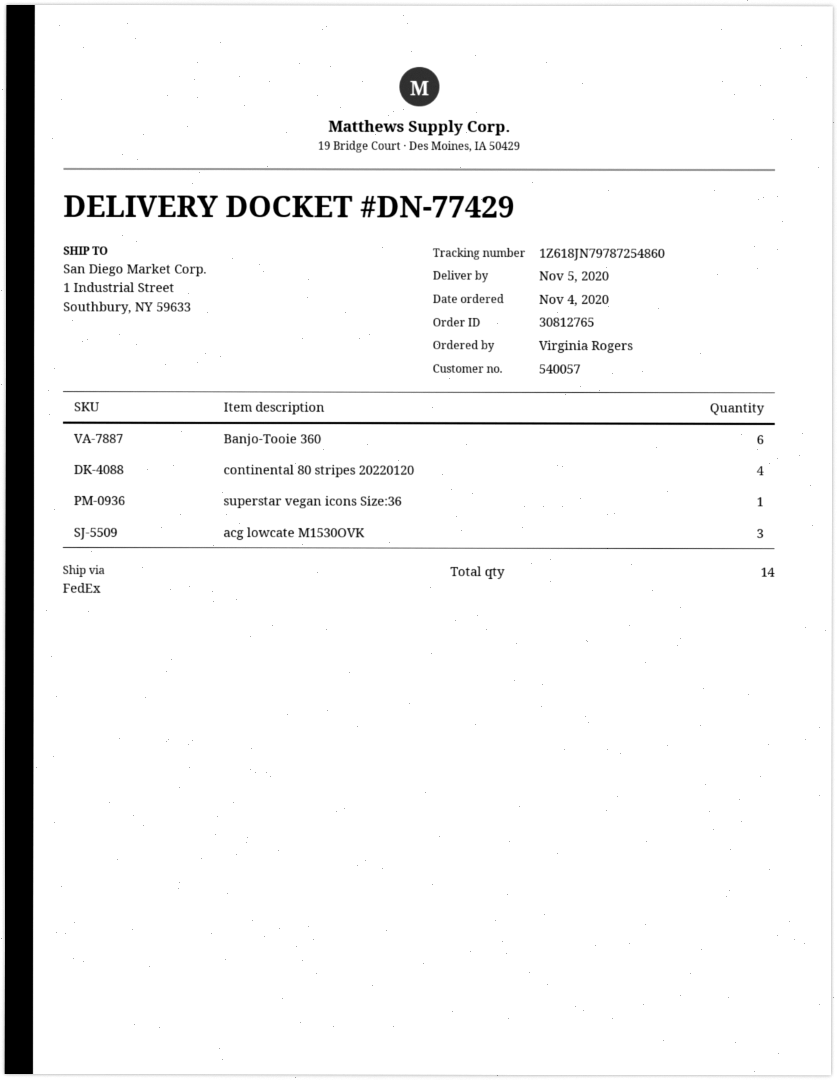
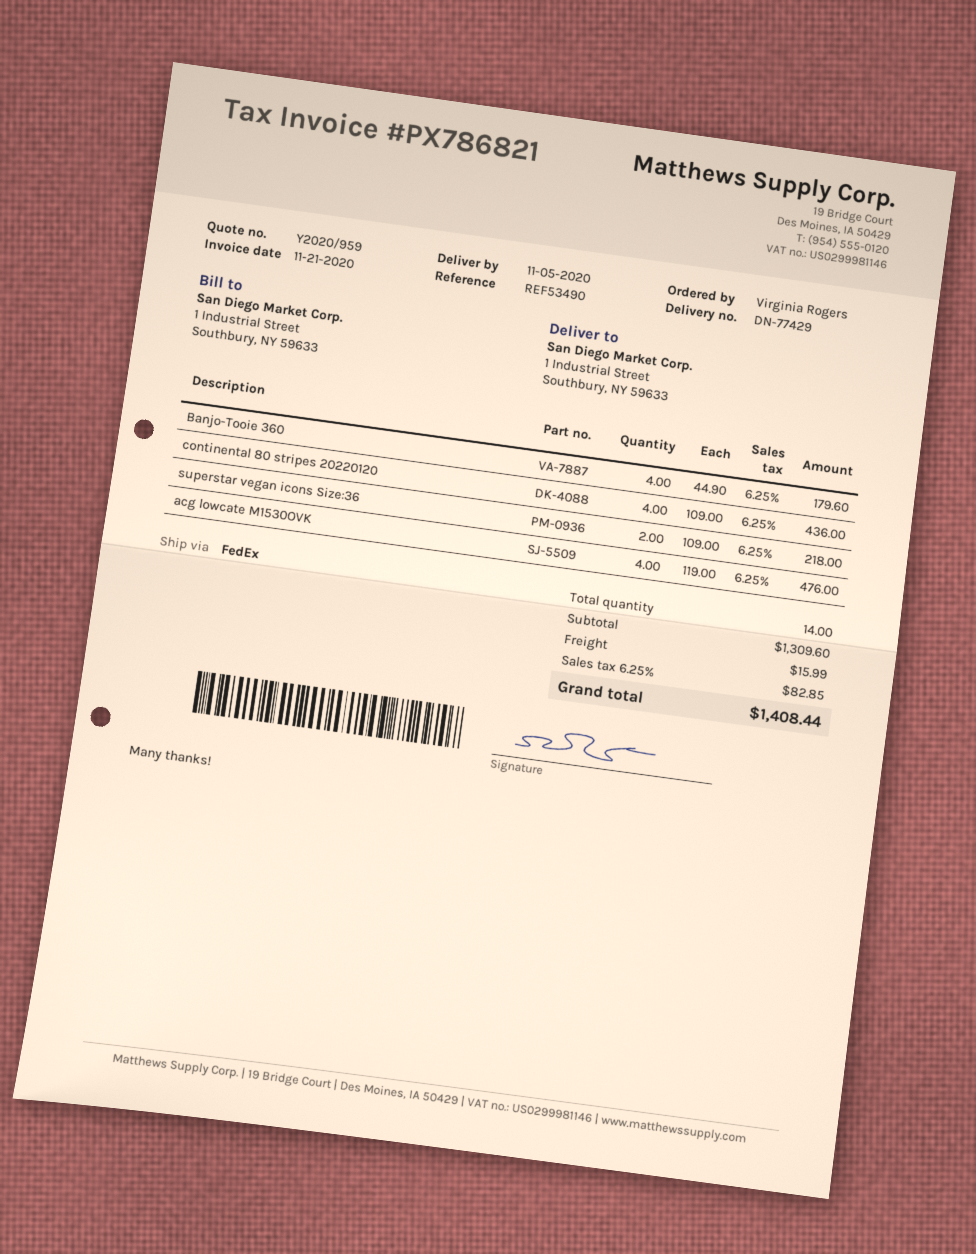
Banjo-Tooie 360: 6 -> 4
superstar vegan icons Size:36: 1 -> 2
acg lowcate M1530OVK: 3 -> 4

